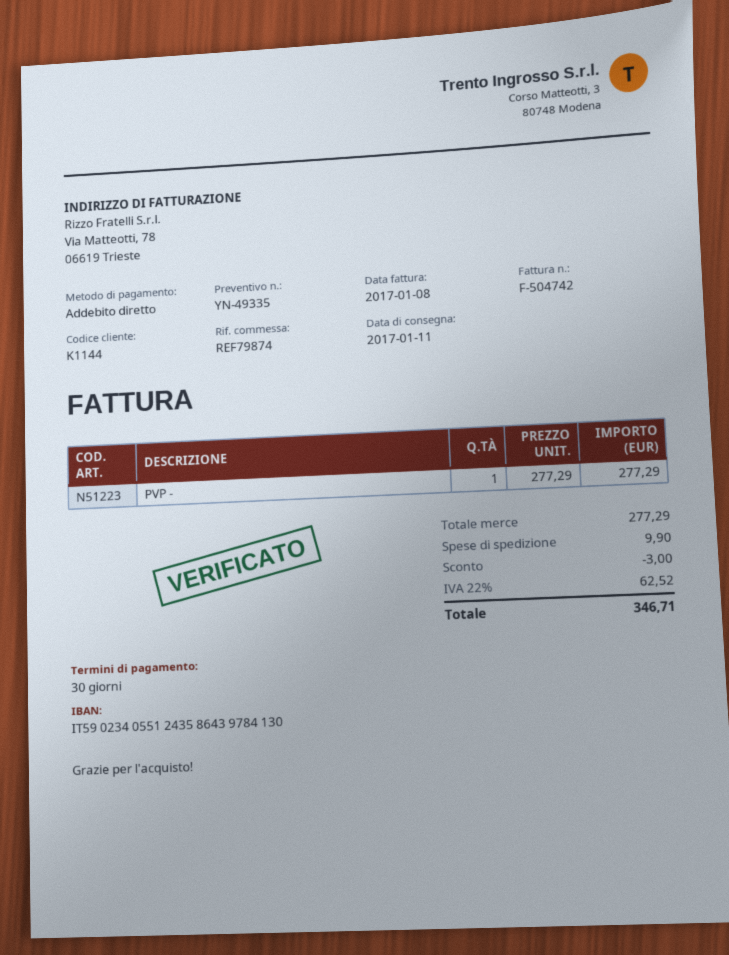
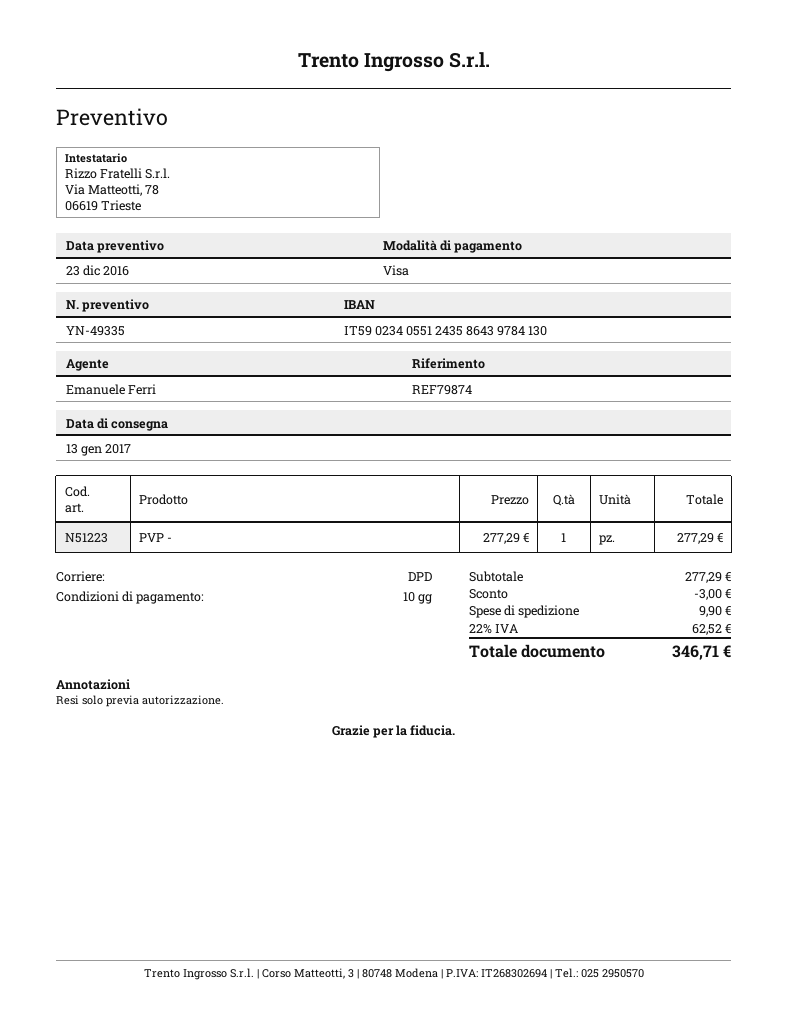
delivery date: 2017-01-11 -> 2017-01-13
payment terms: 30 days -> 10 days
payment method: direct debit -> Visa

